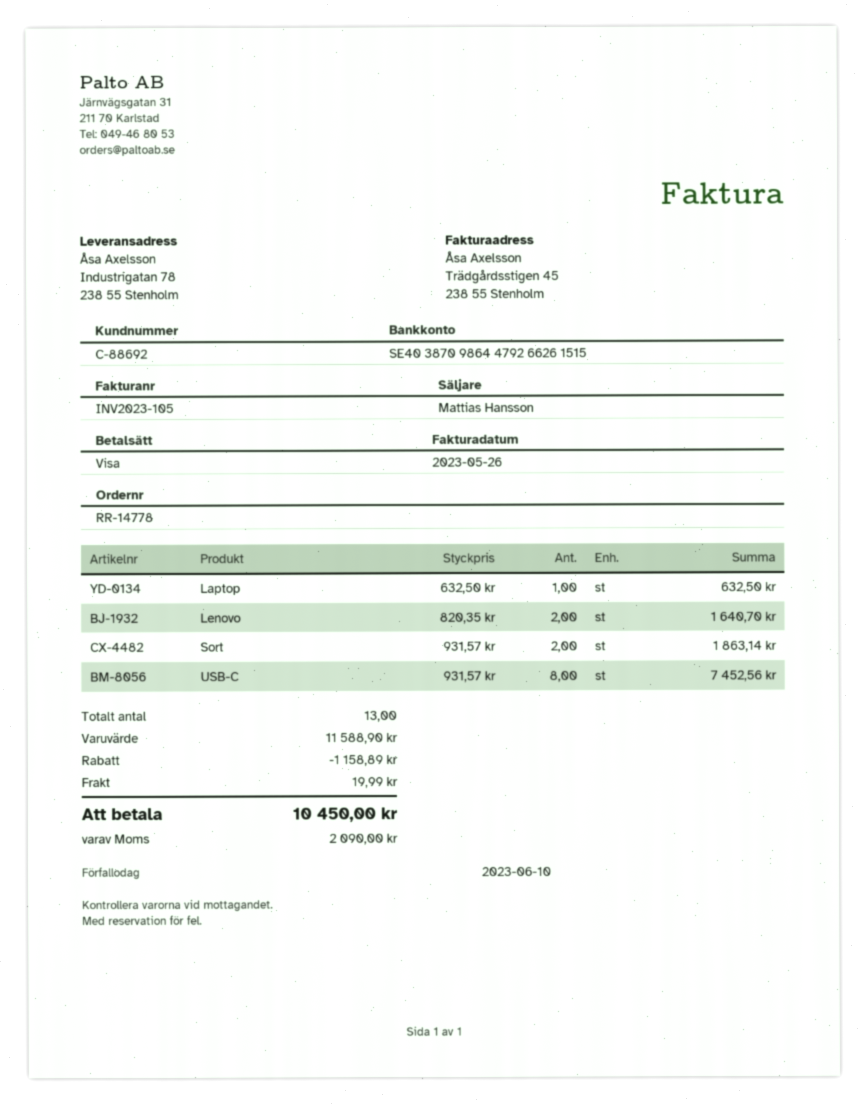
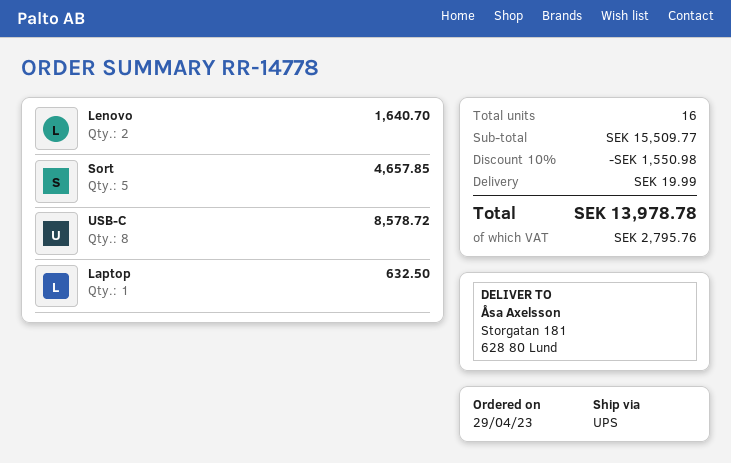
ship to: Industrigatan 78, 238 55 Stenholm -> Storgatan 181, 628 80 Lund
Sort: 2 for 1863.14 -> 5 for 4657.85
USB-C: 8 for 7452.56 -> 8 for 8578.72
total quantity: 13 -> 16
subtotal: 11588.90 -> 15509.77
discount: 1158.89 -> 1550.98
tax: 2090.00 -> 2795.76
total: 10450.00 -> 13978.78

